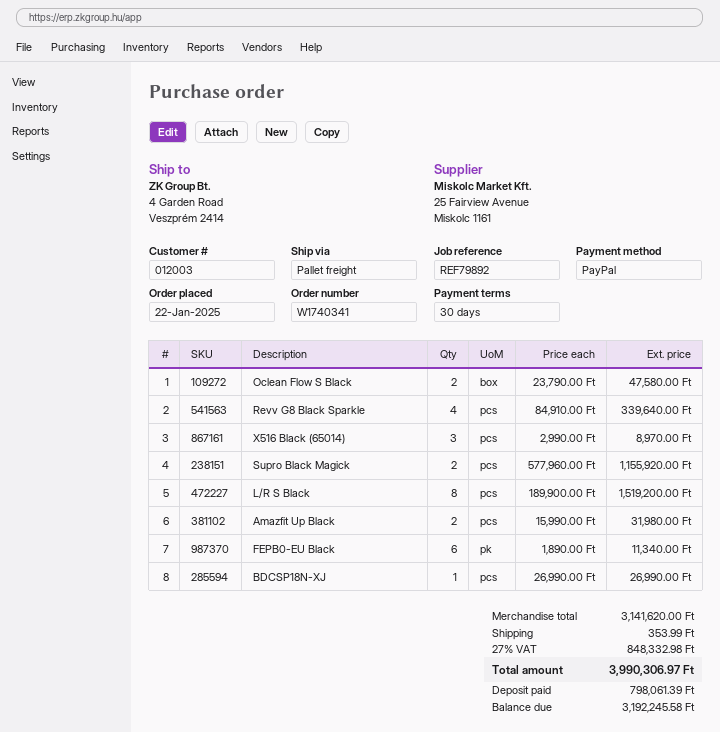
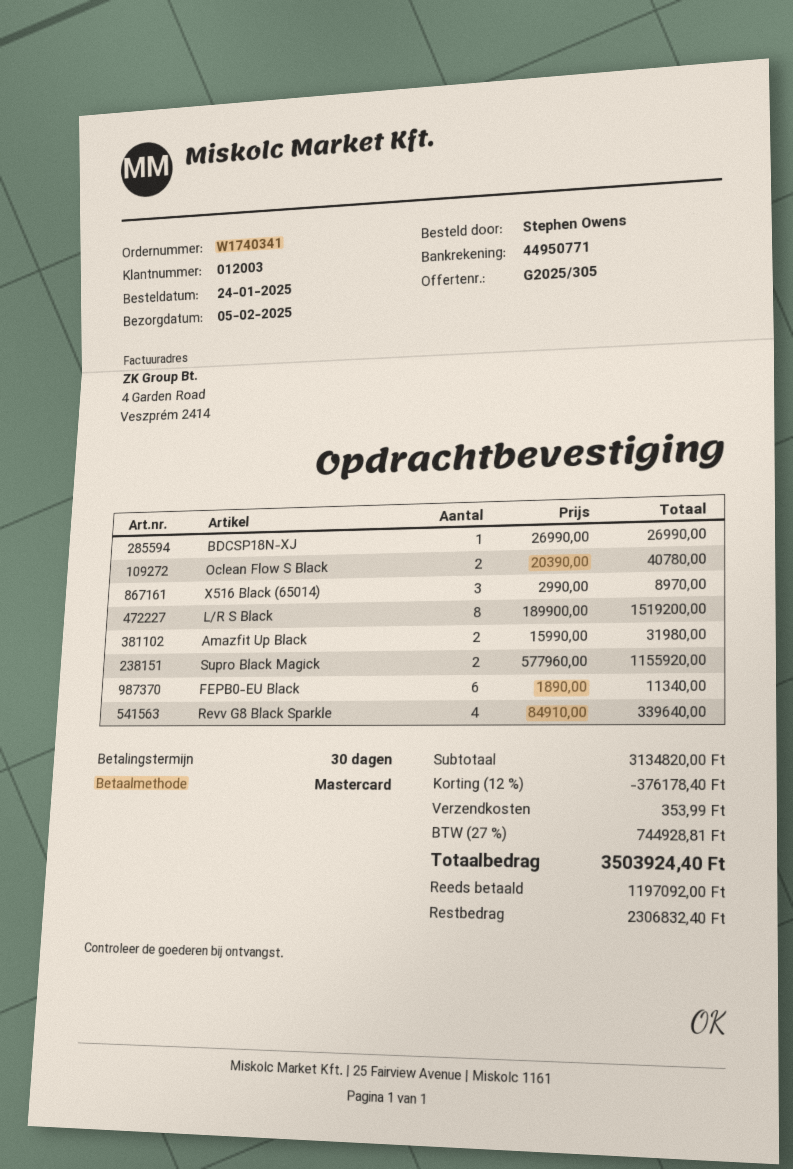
order date: 2025-01-22 -> 2025-01-24
payment method: PayPal -> Mastercard
Oclean Flow S Black: 2 x 23790.00 = 47580.00 -> 2 x 20390.00 = 40780.00
subtotal: 3141620.00 -> 3134820.00
discount: none -> 12% = 376178.40
tax: 27% = 848332.98 -> 27% = 744928.81
total: 3990306.97 -> 3503924.40
deposit: 798061.39 -> 1197092.00
balance: 3192245.58 -> 2306832.40

